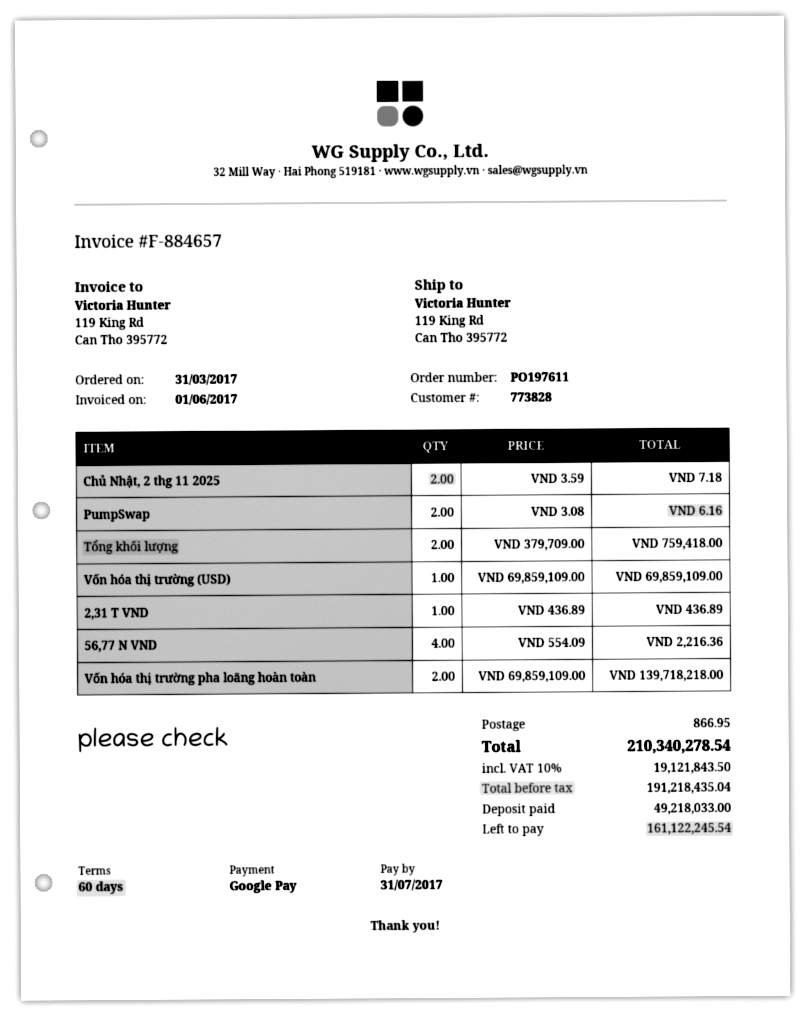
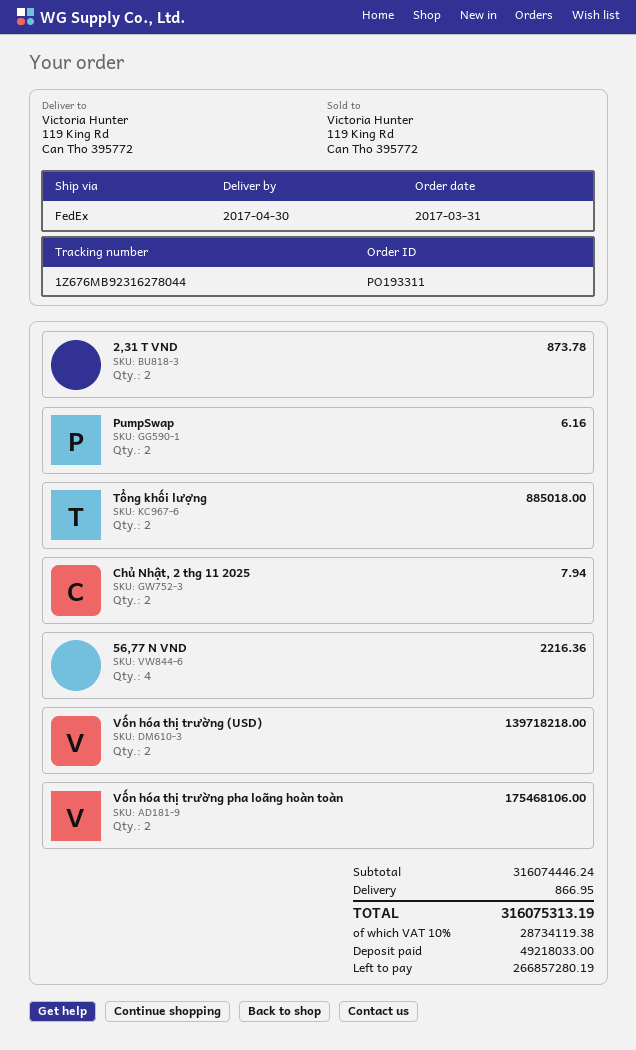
order number: PO197611 -> PO193311
Chủ Nhật, 2 thg 11 2025: 2 for 7.18 -> 2 for 7.94
Tổng khối lượng: 2 for 759418.00 -> 2 for 885018.00
Vốn hóa thị trường (USD): 1 for 69859109.00 -> 2 for 139718218.00
2,31 T VND: 1 for 436.89 -> 2 for 873.78
Vốn hóa thị trường pha loãng hoàn toàn: 2 for 139718218.00 -> 2 for 175468106.00
tax: 10% = 19121843.50 -> 10% = 28734119.38
total: 210340278.54 -> 316075313.19
balance: 161122245.54 -> 266857280.19

